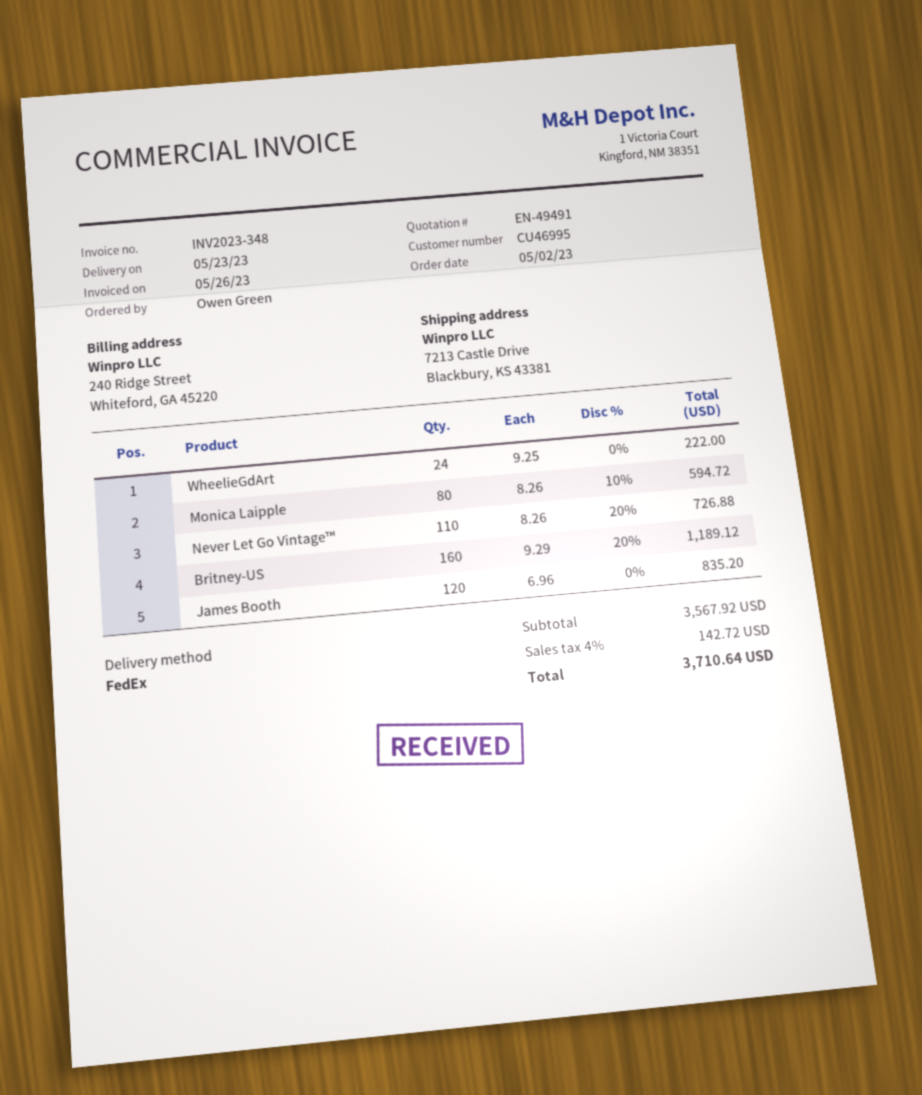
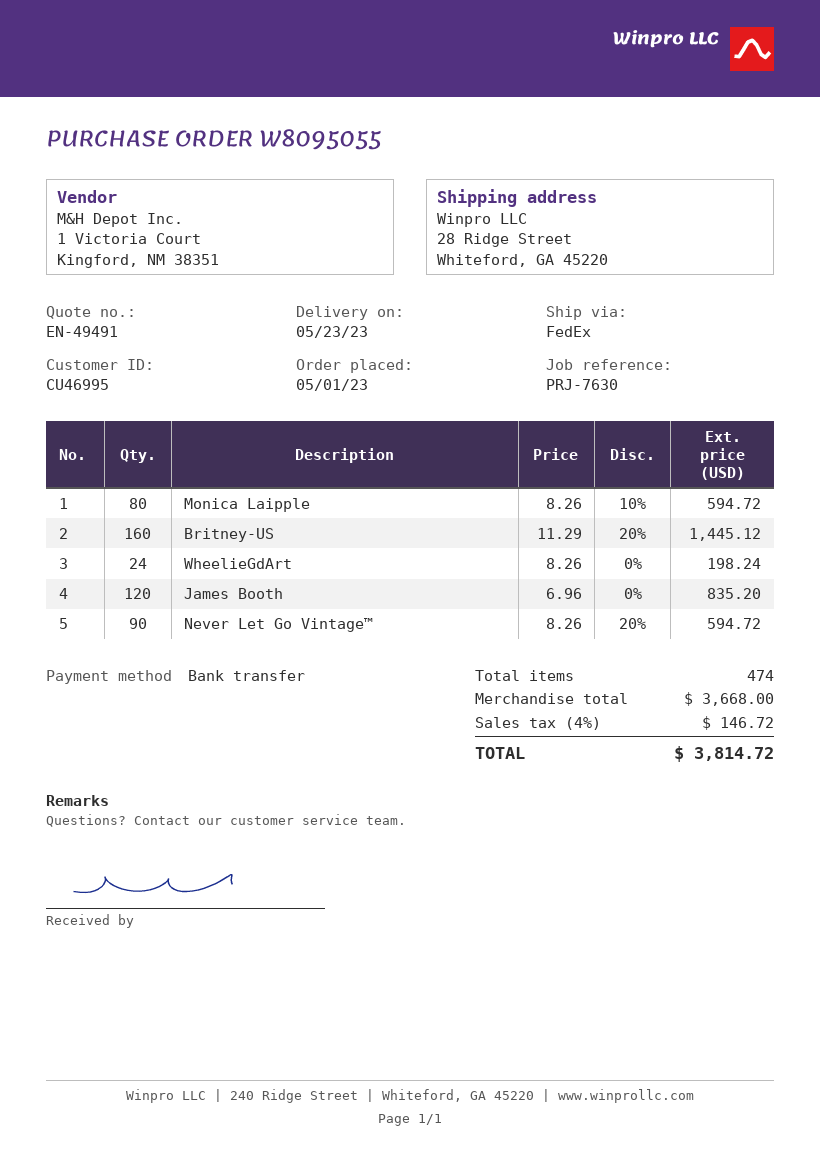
order date: 2023-05-02 -> 2023-05-01
ship to: 7213 Castle Drive, Blackbury, KS 43381 -> 28 Ridge Street, Whiteford, GA 45220
WheelieGdArt: 24 x 9.25 = 222.00 -> 24 x 8.26 = 198.24
Never Let Go Vintage™: 110 x 8.26 - 20% = 726.88 -> 90 x 8.26 - 20% = 594.72
Britney-US: 160 x 9.29 - 20% = 1189.12 -> 160 x 11.29 - 20% = 1445.12
subtotal: 3567.92 -> 3668.00
tax: 4% = 142.72 -> 4% = 146.72
total: 3710.64 -> 3814.72

